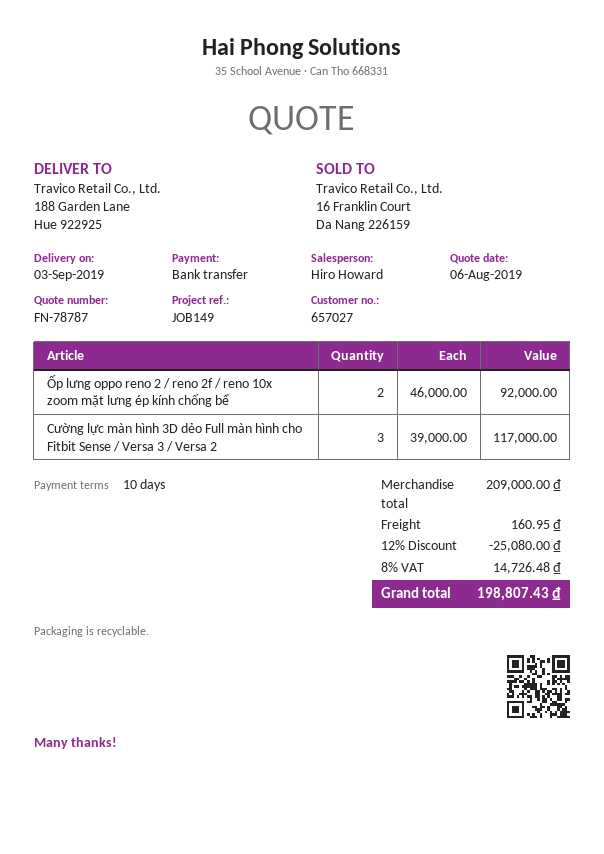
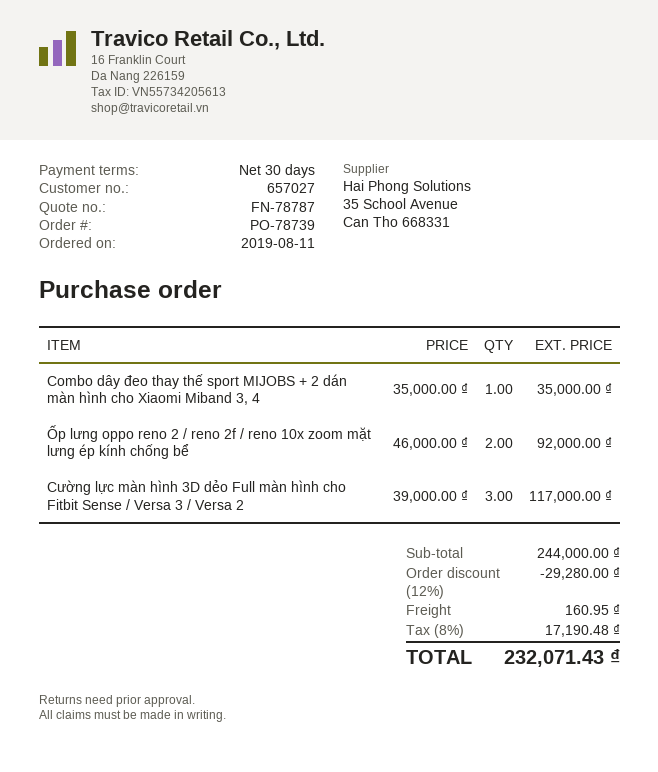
payment terms: 10 days -> 30 days
Combo dây đeo thay thế sport MIJOBS + 2 dán màn hình cho Xiaomi Miband 3, 4: none -> 1 x 35000.00 = 35000.00
subtotal: 209000.00 -> 244000.00
discount: 12% = 25080.00 -> 12% = 29280.00
tax: 8% = 14726.48 -> 8% = 17190.48
total: 198807.43 -> 232071.43

